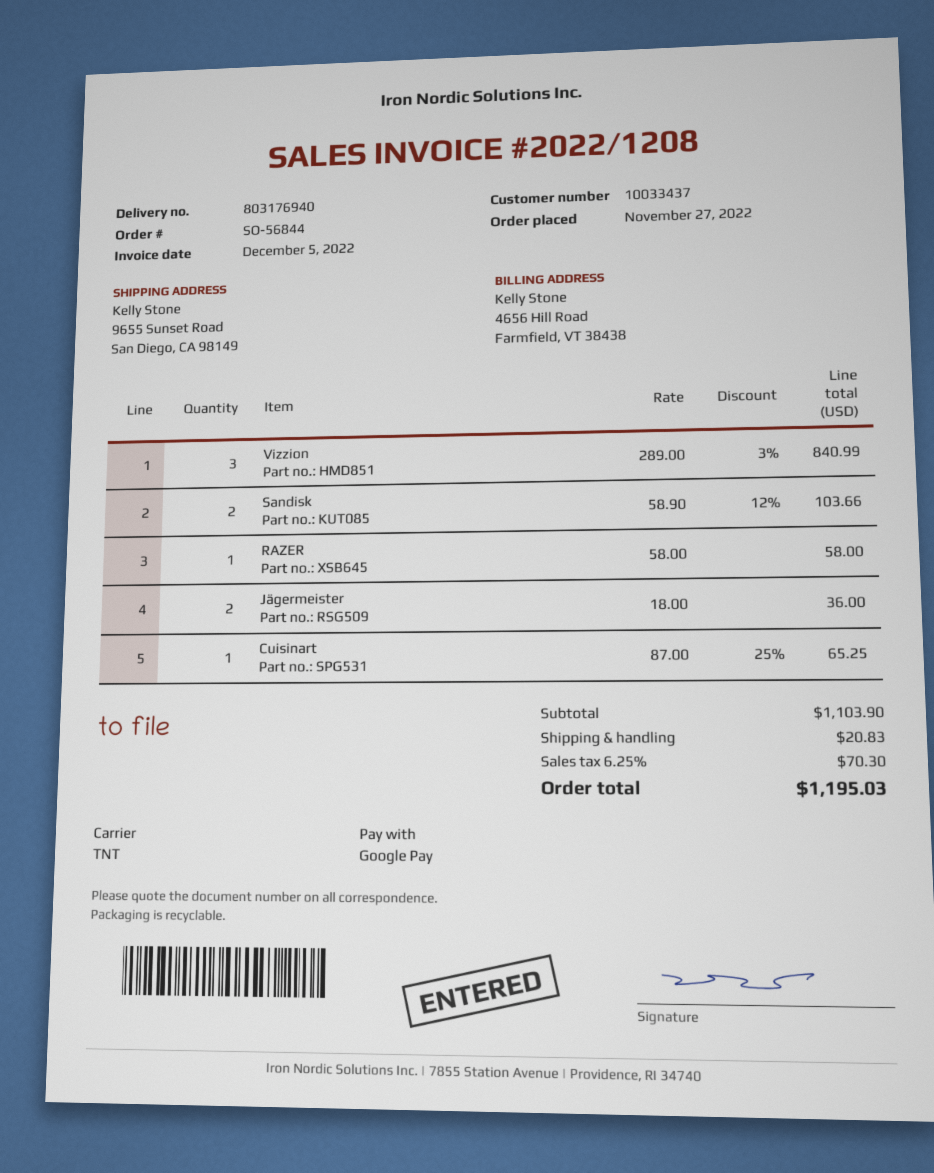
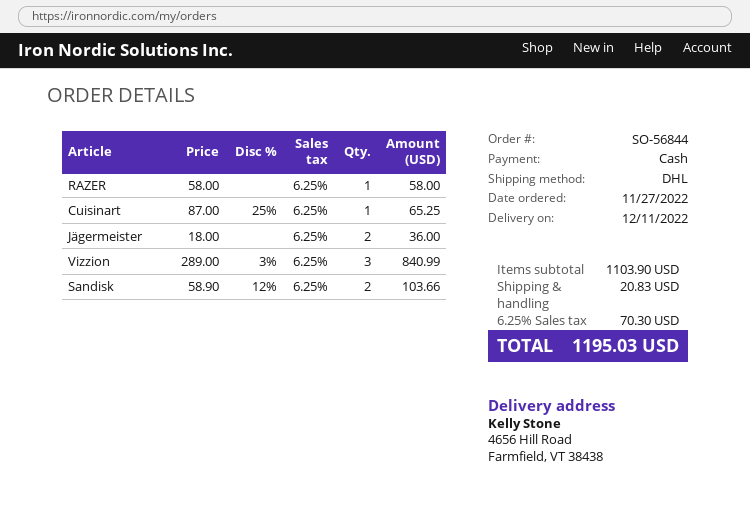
payment method: Google Pay -> cash
shipping method: TNT -> DHL
ship to: 9655 Sunset Road, San Diego, CA 98149 -> 4656 Hill Road, Farmfield, VT 38438

